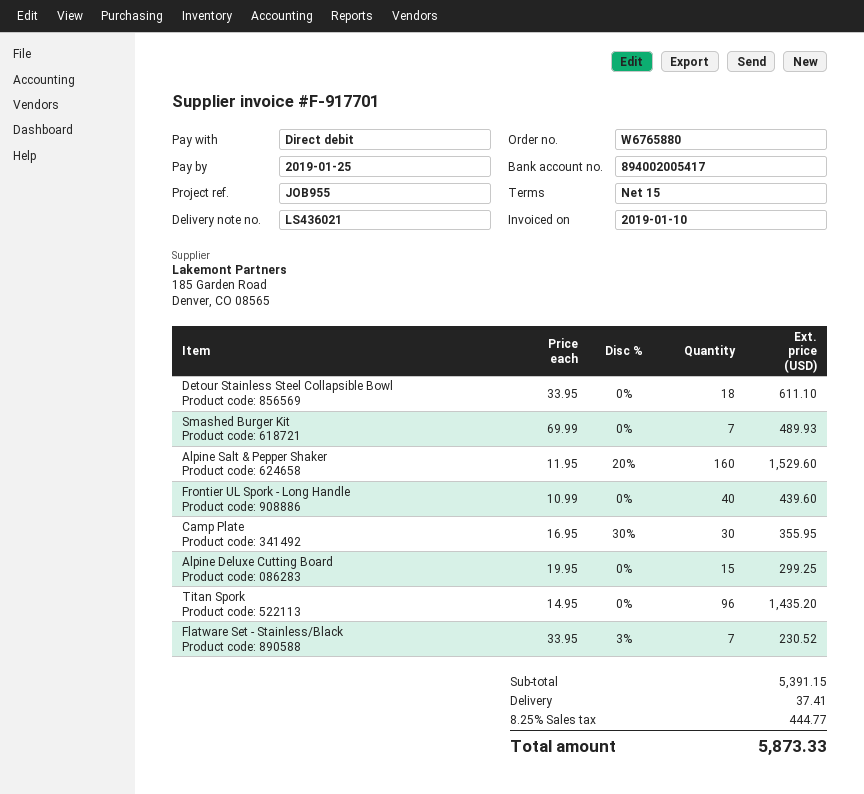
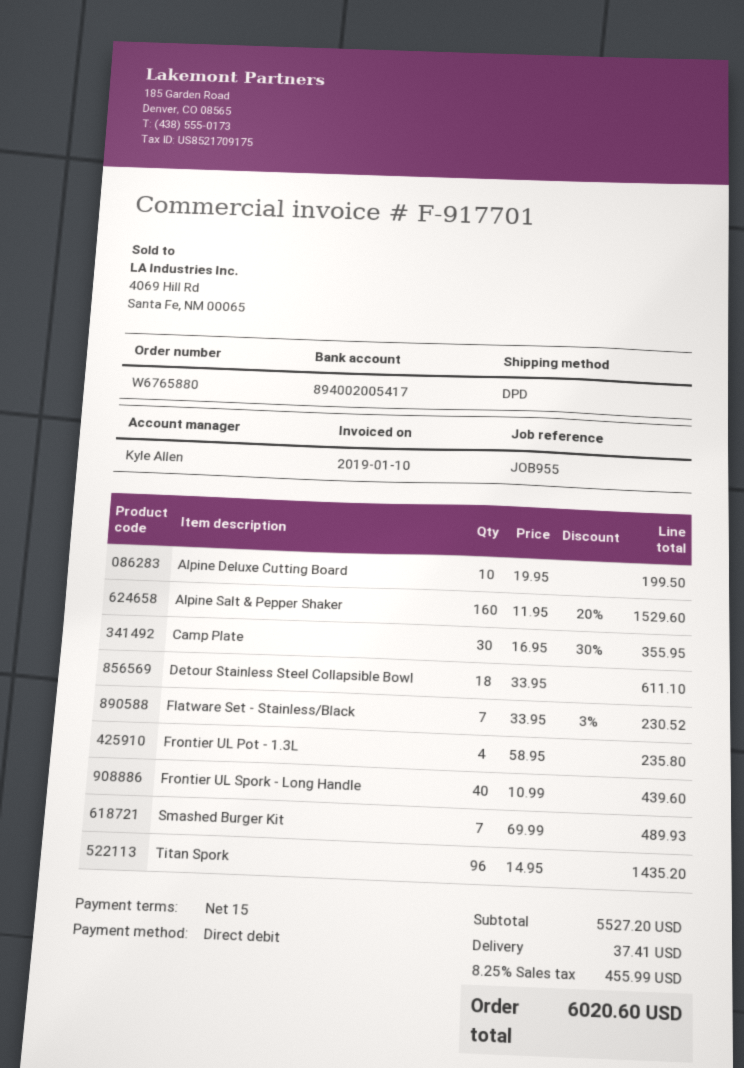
Alpine Deluxe Cutting Board: 15 x 19.95 = 299.25 -> 10 x 19.95 = 199.50
Frontier UL Pot - 1.3L: none -> 4 x 58.95 = 235.80
subtotal: 5391.15 -> 5527.20
tax: 8.25% = 444.77 -> 8.25% = 455.99
total: 5873.33 -> 6020.60

